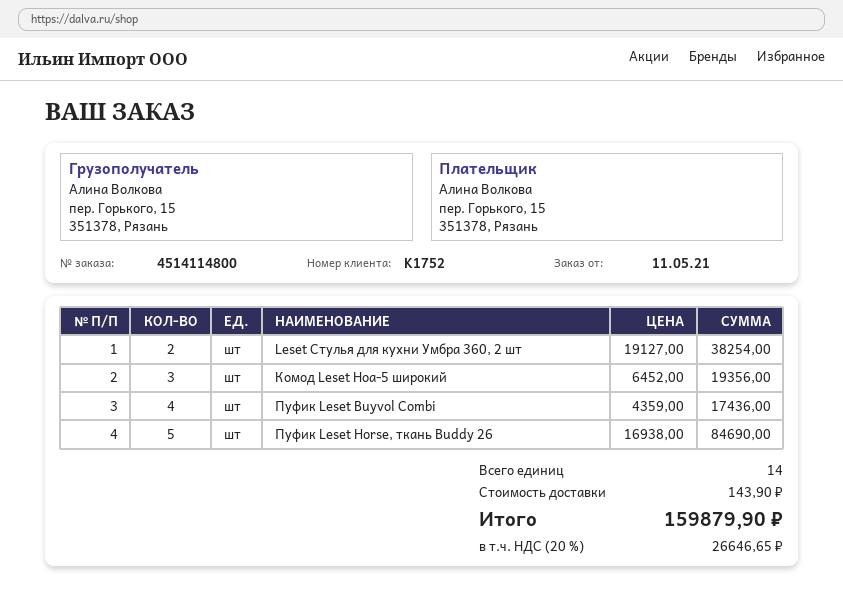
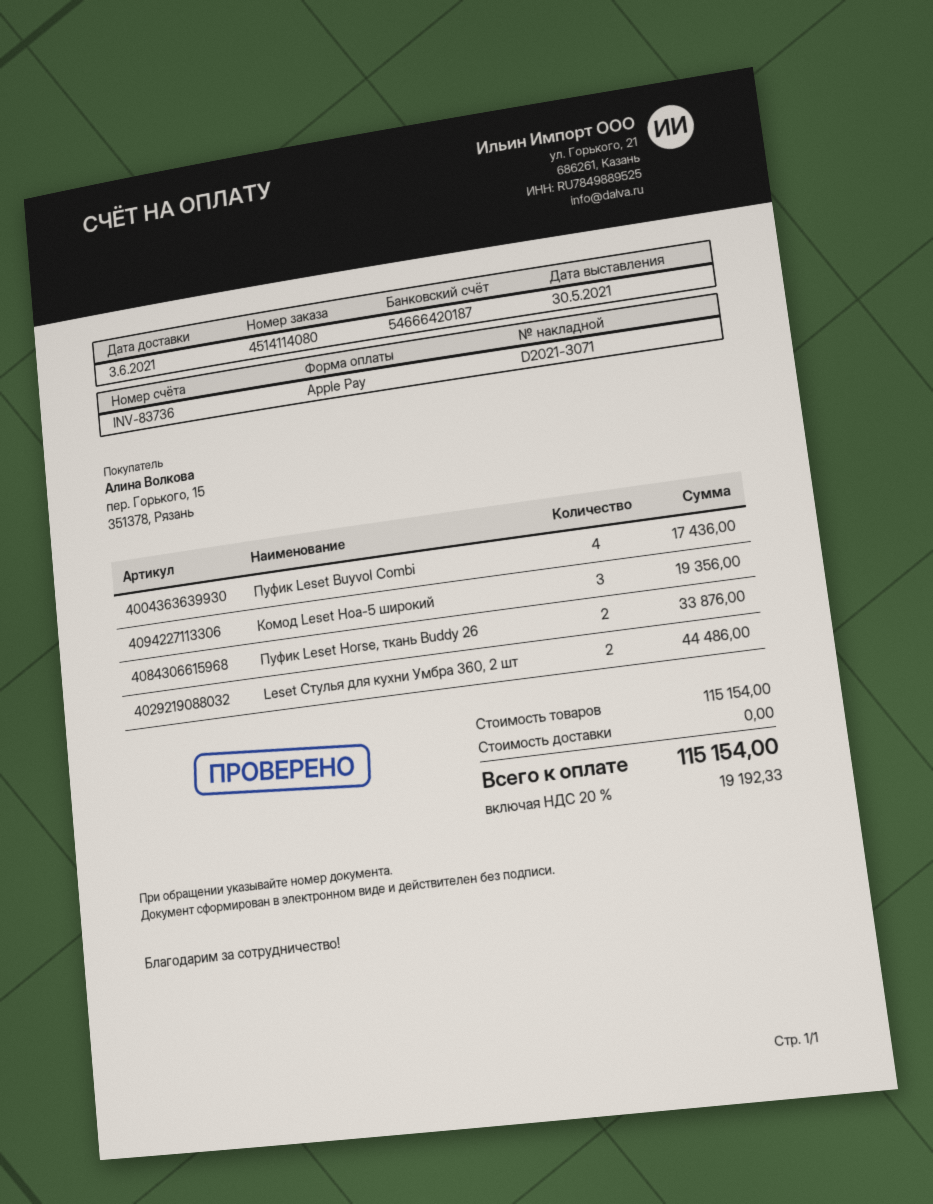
order number: 4514114800 -> 4514114080
Leset Стулья для кухни Умбра 360, 2 шт: 2 for 38254.00 -> 2 for 44486.00
Пуфик Leset Horse, ткань Buddy 26: 5 for 84690.00 -> 2 for 33876.00
shipping: 143.90 -> 0.00
tax: 20% = 26646.65 -> 20% = 19192.33
total: 159879.90 -> 115154.00

